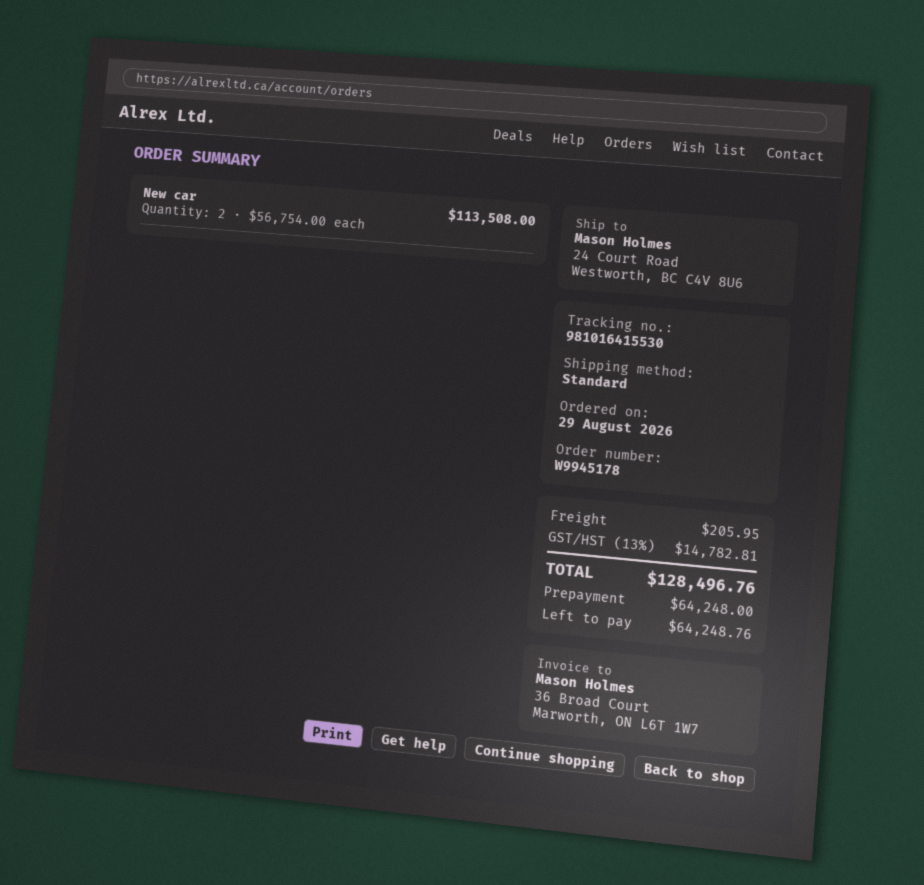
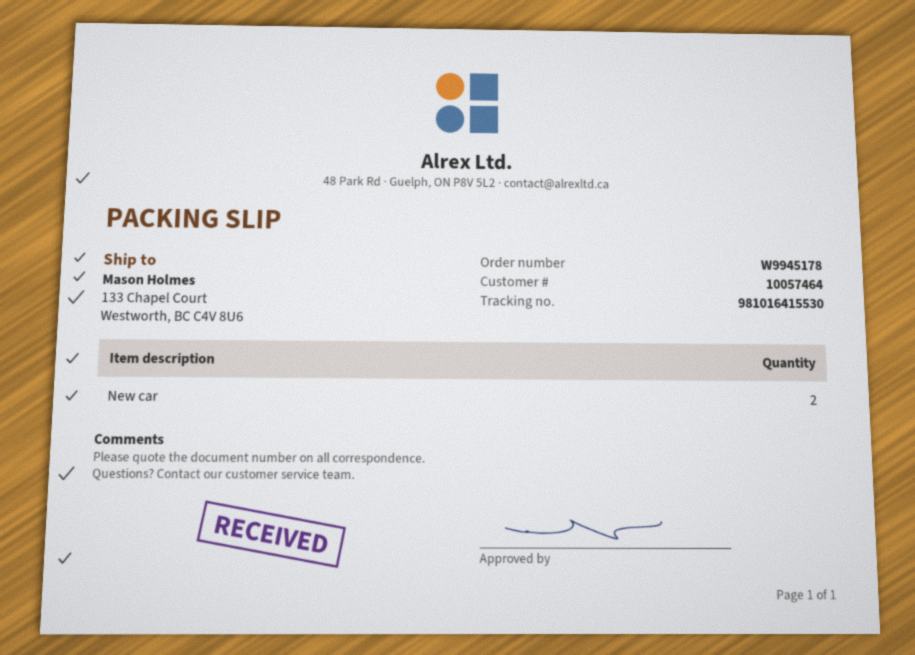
ship to: 24 Court Road, Westworth, BC C4V 8U6 -> 133 Chapel Court, Westworth, BC C4V 8U6

